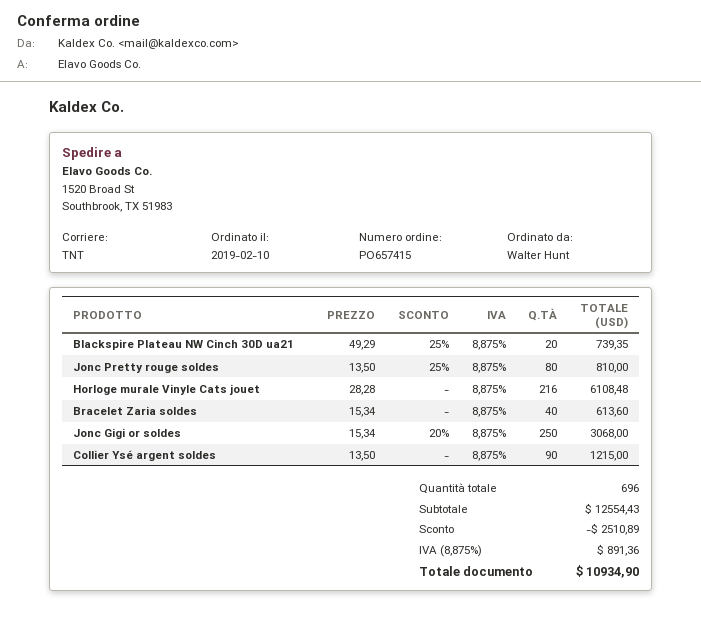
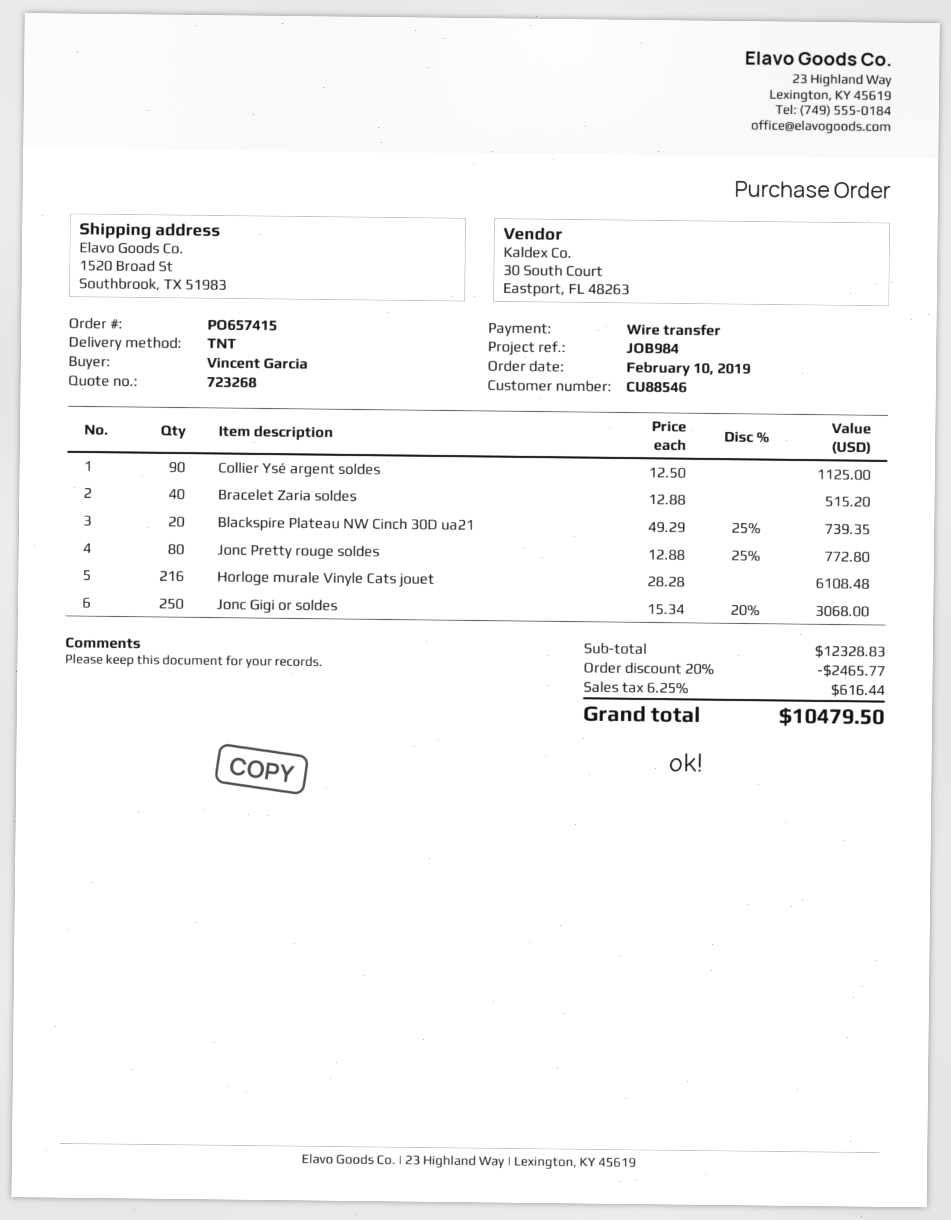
ordered by: Walter Hunt -> Vincent Garcia
Jonc Pretty rouge soldes: 80 x 13.50 - 25% = 810.00 -> 80 x 12.88 - 25% = 772.80
Bracelet Zaria soldes: 40 x 15.34 = 613.60 -> 40 x 12.88 = 515.20
Collier Ysé argent soldes: 90 x 13.50 = 1215.00 -> 90 x 12.50 = 1125.00
subtotal: 12554.43 -> 12328.83
discount: 2510.89 -> 2465.77
tax: 8.875% = 891.36 -> 6.25% = 616.44
total: 10934.90 -> 10479.50

